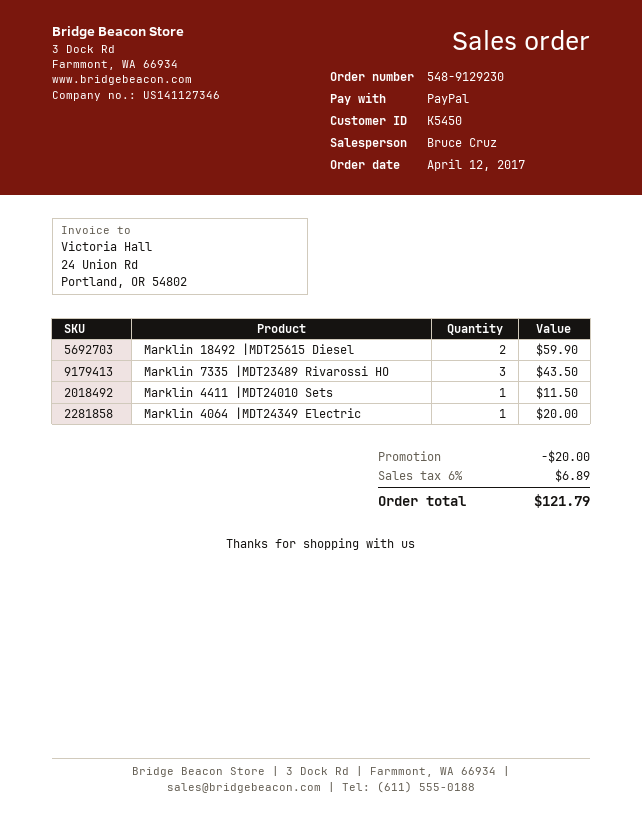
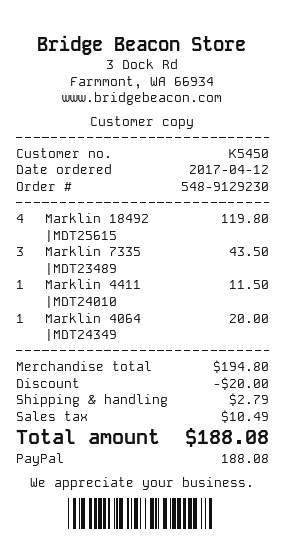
Marklin 18492 |MDT25615 Diesel: 2 for 59.90 -> 4 for 119.80
shipping: none -> 2.79
tax: 6.89 -> 10.49
total: 121.79 -> 188.08

